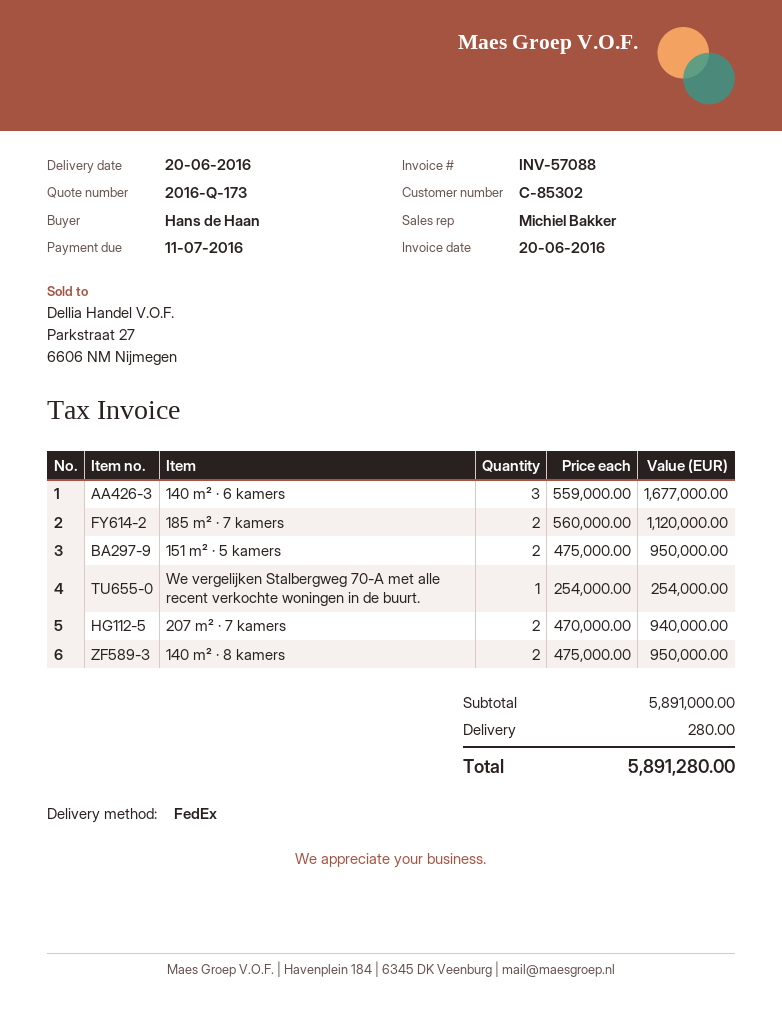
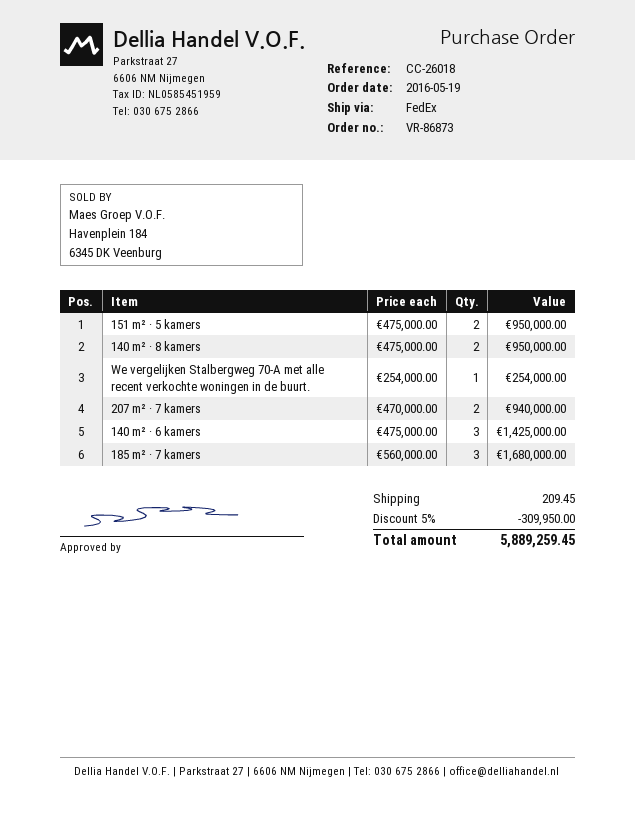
140 m² · 6 kamers: 3 x 559000.00 = 1677000.00 -> 3 x 475000.00 = 1425000.00
185 m² · 7 kamers: 2 x 560000.00 = 1120000.00 -> 3 x 560000.00 = 1680000.00
discount: none -> 5% = 309950.00
shipping: 280.00 -> 209.45
total: 5891280.00 -> 5889259.45

